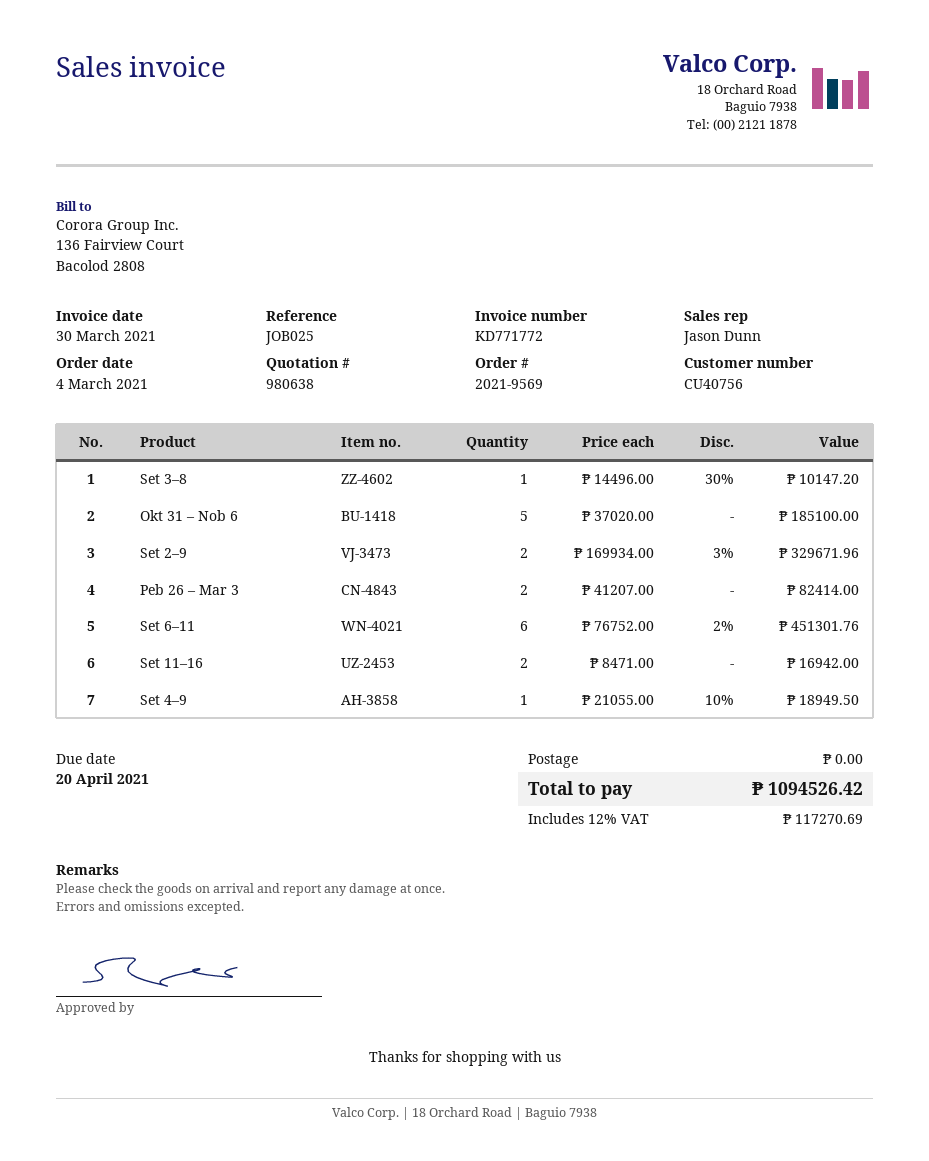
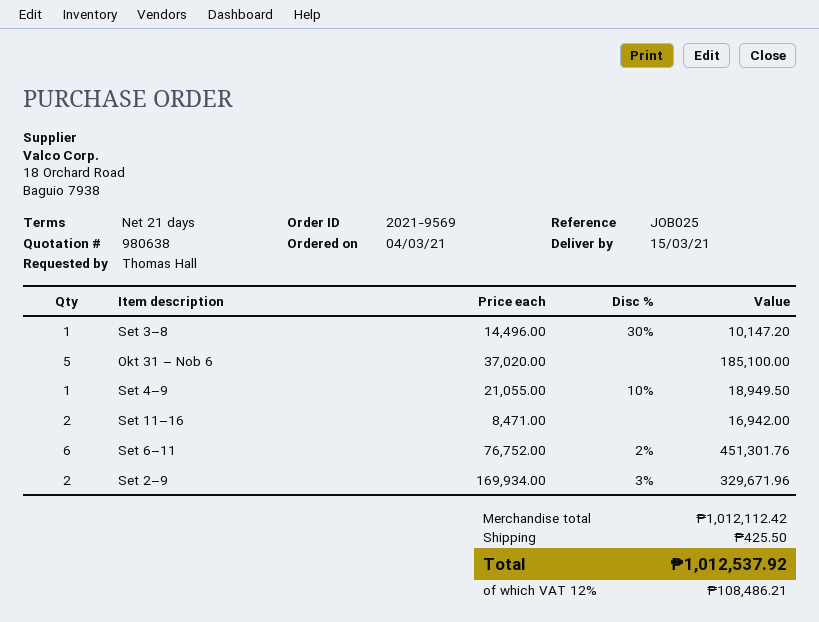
Peb 26 – Mar 3: 2 x 41207.00 = 82414.00 -> none
shipping: 0.00 -> 425.50
tax: 12% = 117270.69 -> 12% = 108486.21
total: 1094526.42 -> 1012537.92

